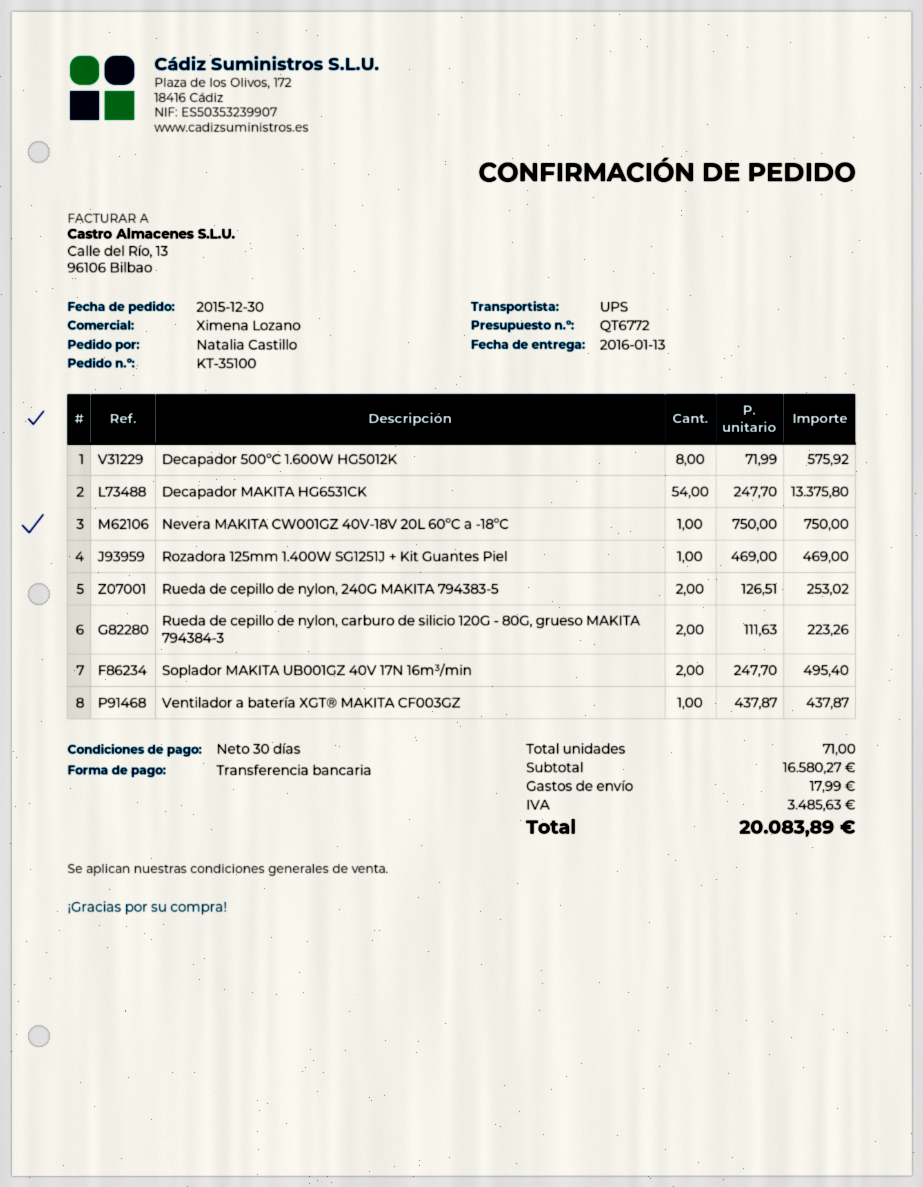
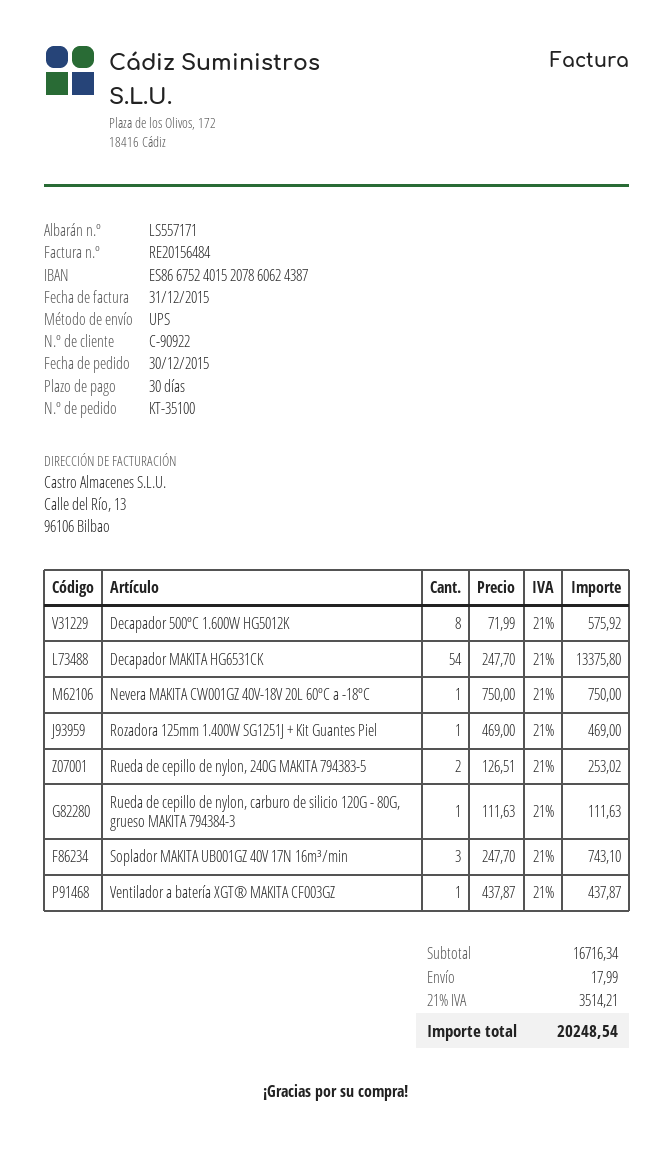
Rueda de cepillo de nylon, carburo de silicio 120G - 80G, grueso MAKITA 794384-3: 2 x 111.63 = 223.26 -> 1 x 111.63 = 111.63
Soplador MAKITA UB001GZ 40V 17N 16m³/min: 2 x 247.70 = 495.40 -> 3 x 247.70 = 743.10
subtotal: 16580.27 -> 16716.34
tax: 3485.63 -> 3514.21
total: 20083.89 -> 20248.54

